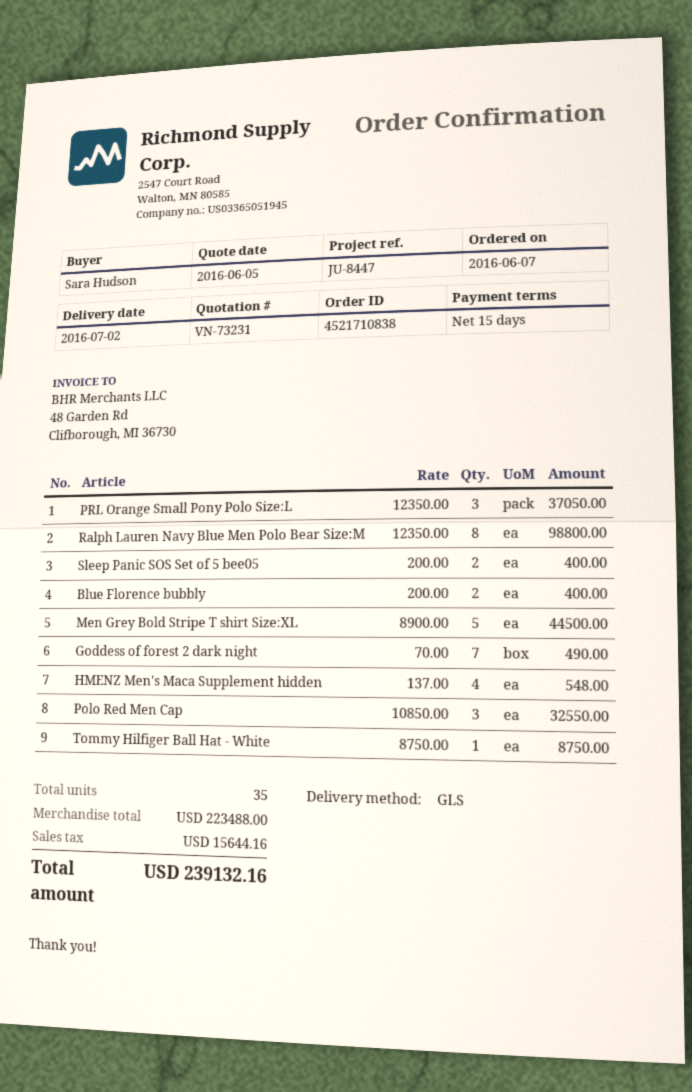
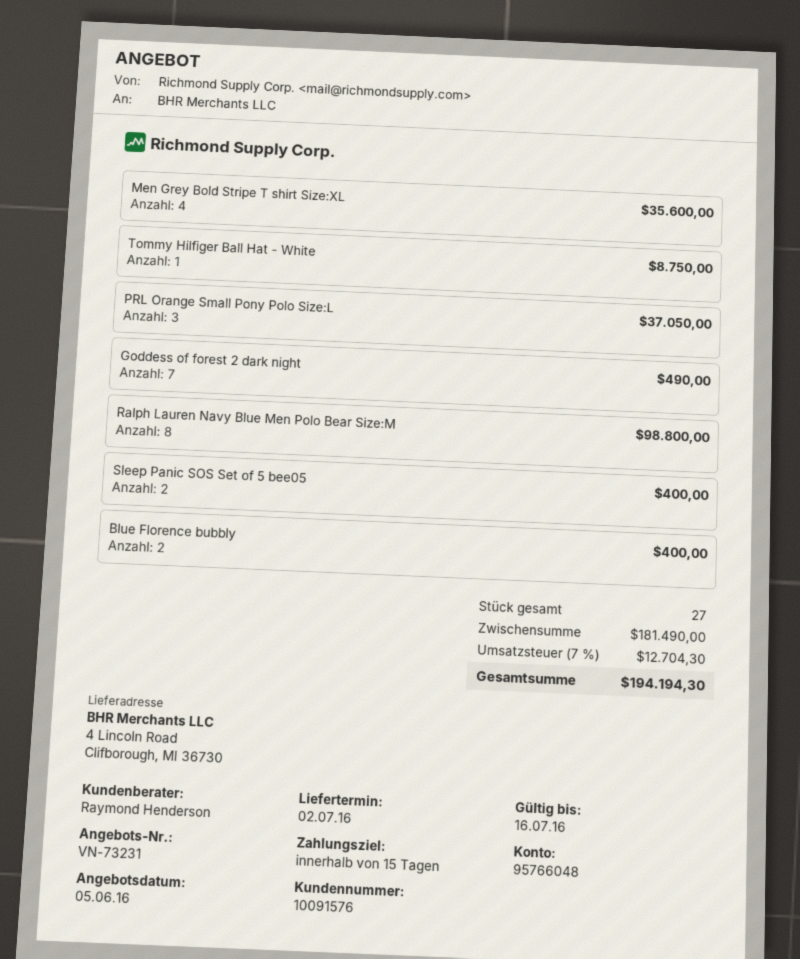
Men Grey Bold Stripe T shirt Size:XL: 5 for 44500.00 -> 4 for 35600.00
HMENZ Men's Maca Supplement hidden: 4 for 548.00 -> none
Polo Red Men Cap: 3 for 32550.00 -> none
total quantity: 35 -> 27
subtotal: 223488.00 -> 181490.00
tax: 15644.16 -> 12704.30
total: 239132.16 -> 194194.30

